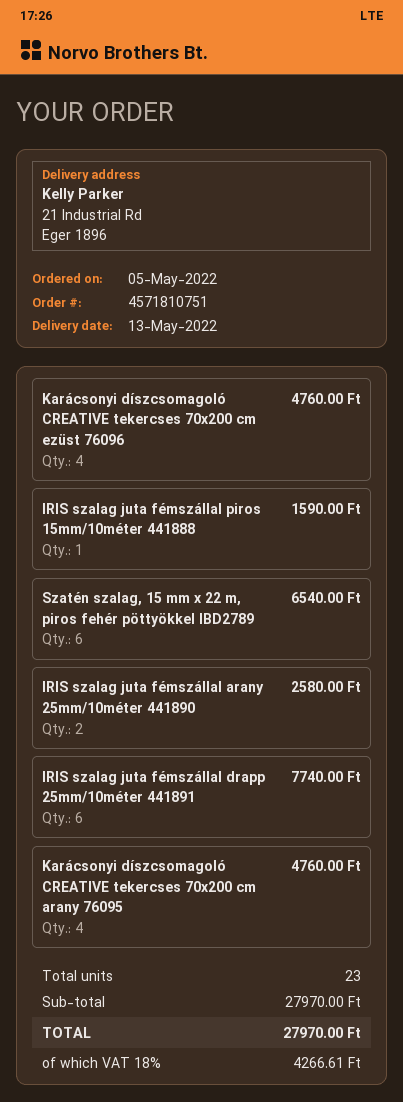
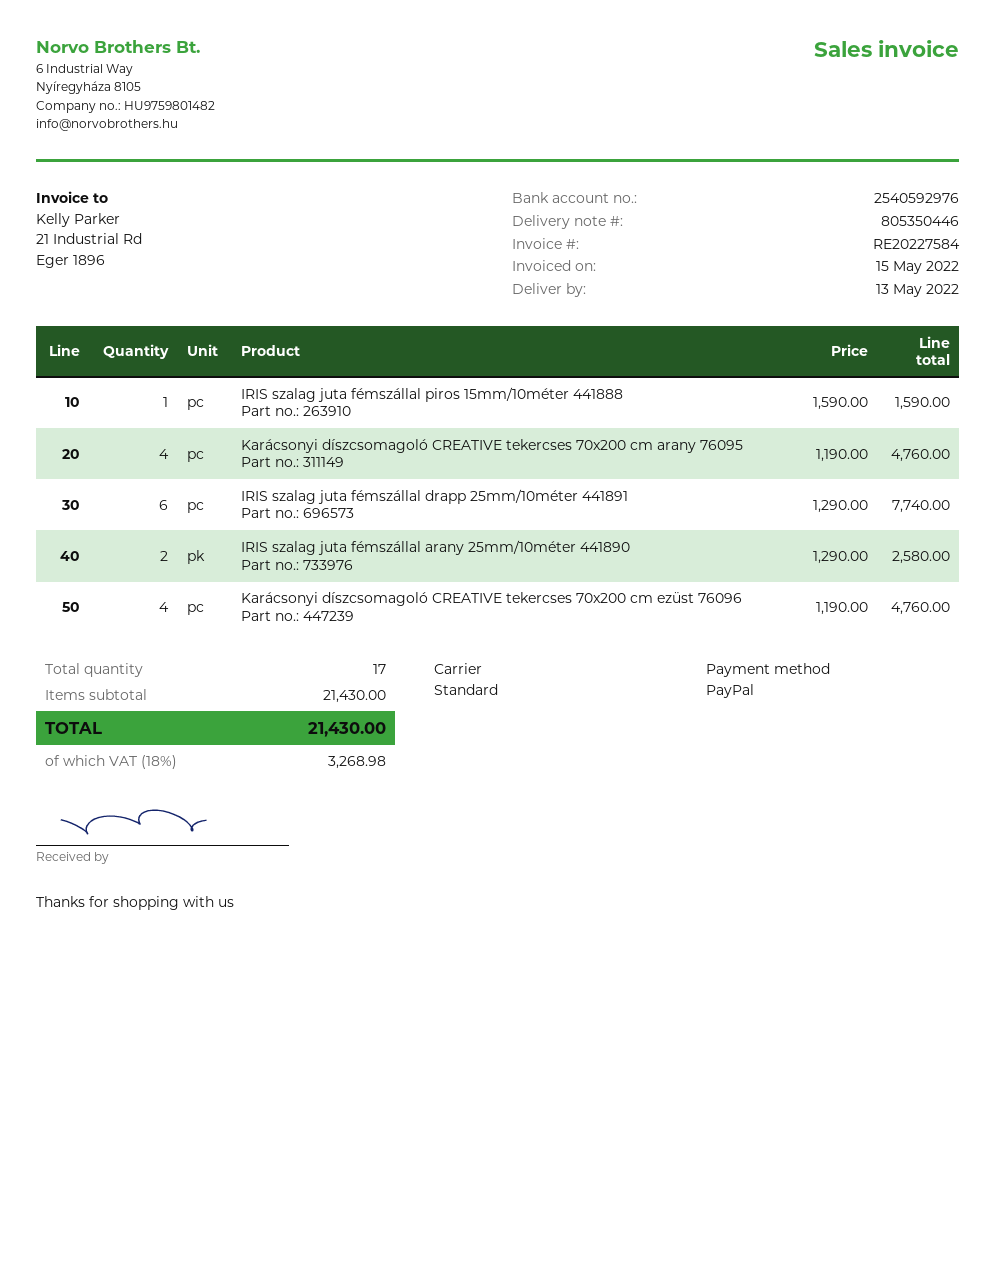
Szatén szalag, 15 mm x 22 m, piros fehér pöttyökkel IBD2789: 6 for 6540.00 -> none
total quantity: 23 -> 17
subtotal: 27970.00 -> 21430.00
tax: 18% = 4266.61 -> 18% = 3268.98
total: 27970.00 -> 21430.00

